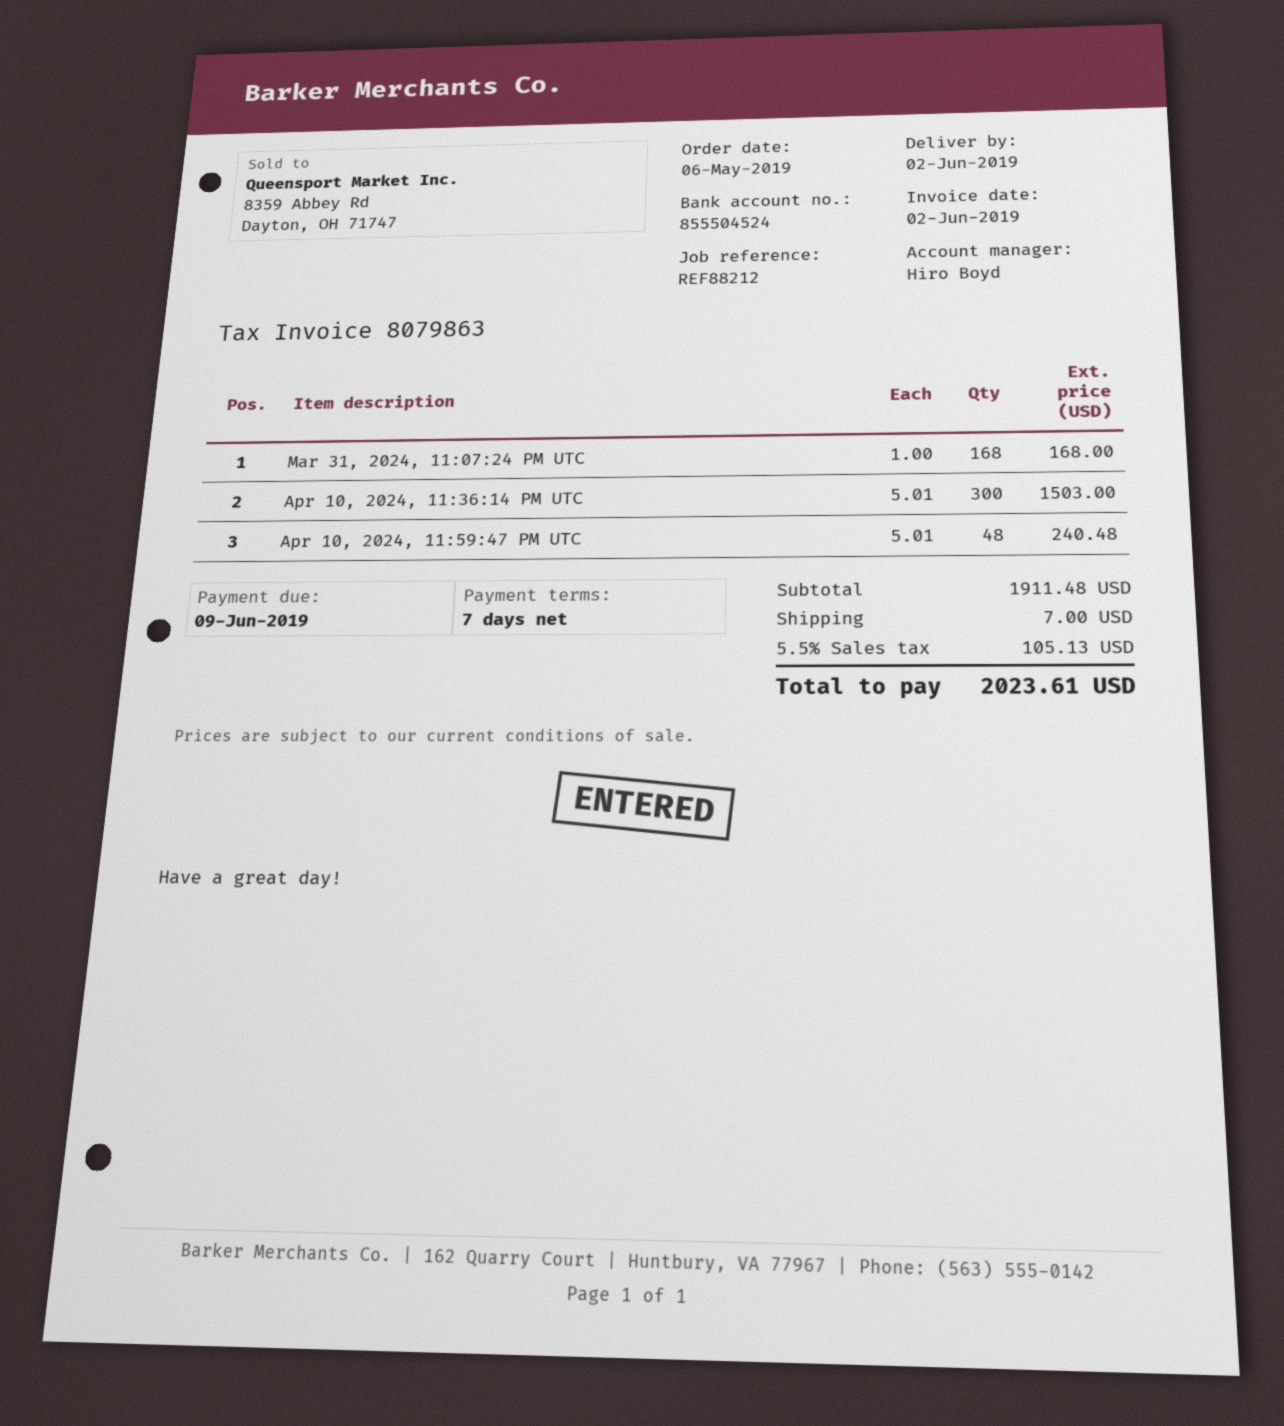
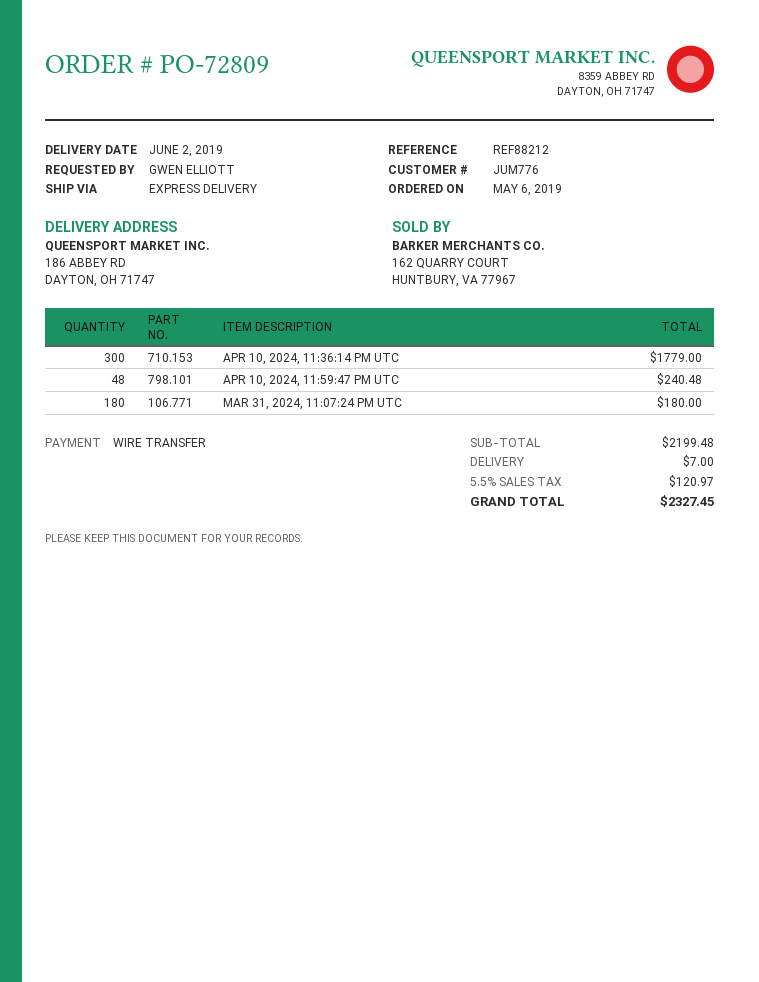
Mar 31, 2024, 11:07:24 PM UTC: 168 for 168.00 -> 180 for 180.00
Apr 10, 2024, 11:36:14 PM UTC: 300 for 1503.00 -> 300 for 1779.00
subtotal: 1911.48 -> 2199.48
tax: 5.5% = 105.13 -> 5.5% = 120.97
total: 2023.61 -> 2327.45

